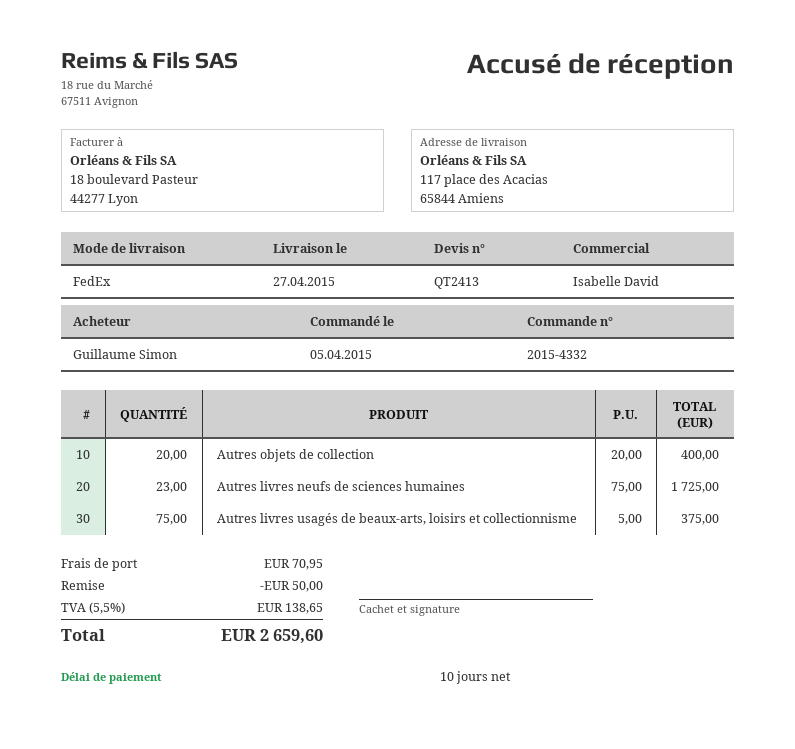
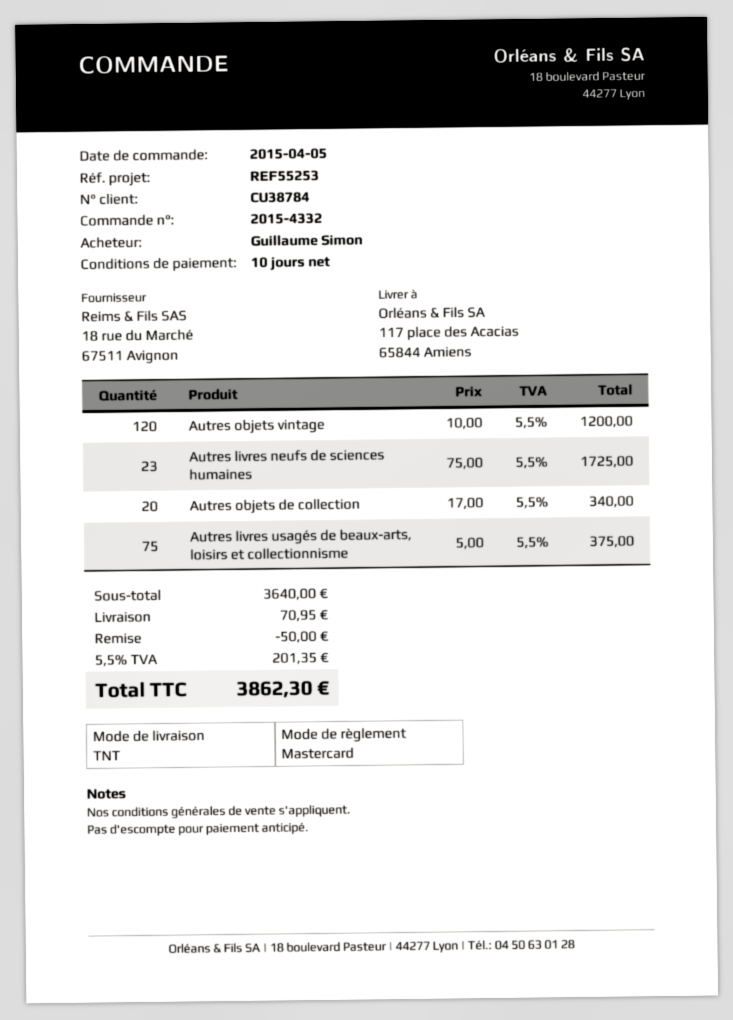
shipping method: FedEx -> TNT
Autres objets de collection: 20 x 20.00 = 400.00 -> 20 x 17.00 = 340.00
Autres objets vintage: none -> 120 x 10.00 = 1200.00
tax: 5.5% = 138.65 -> 5.5% = 201.35
total: 2659.60 -> 3862.30

